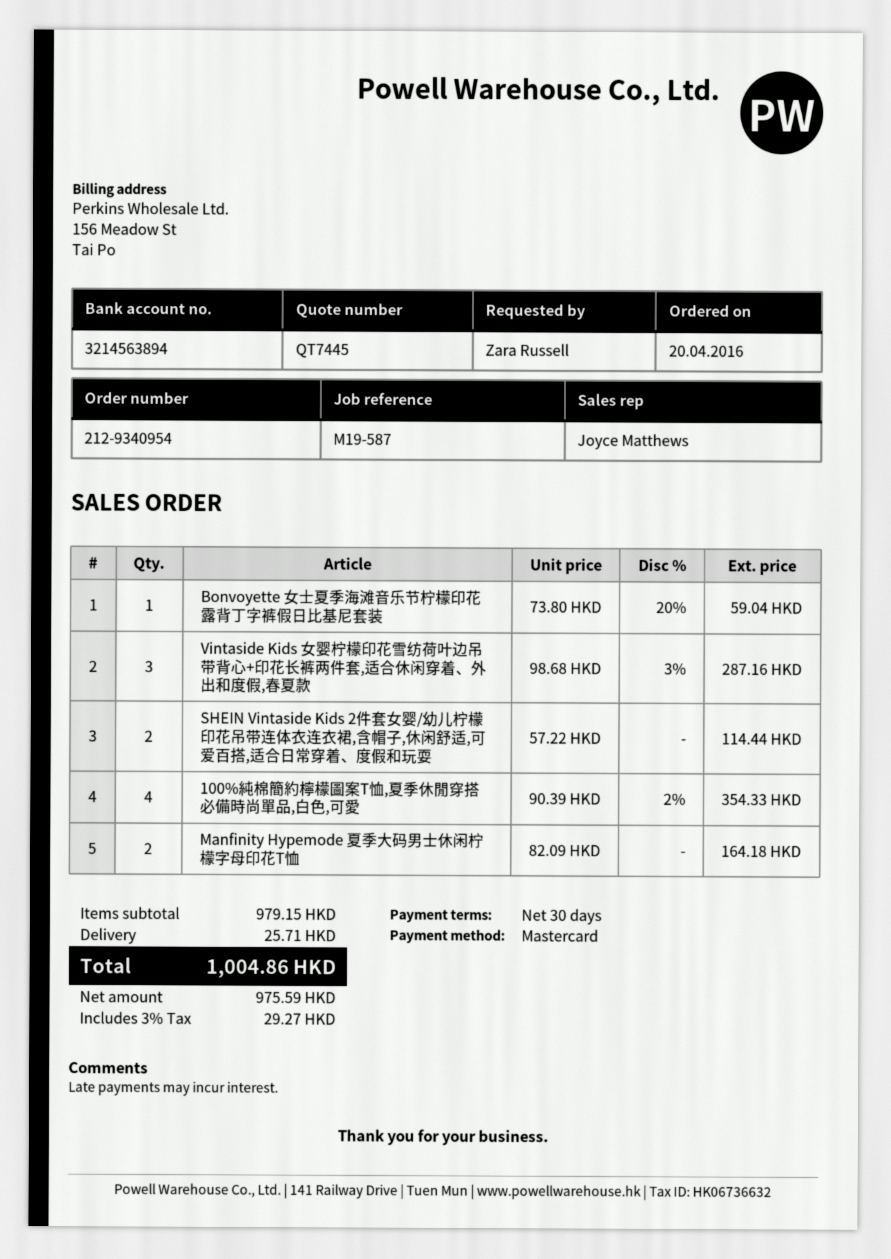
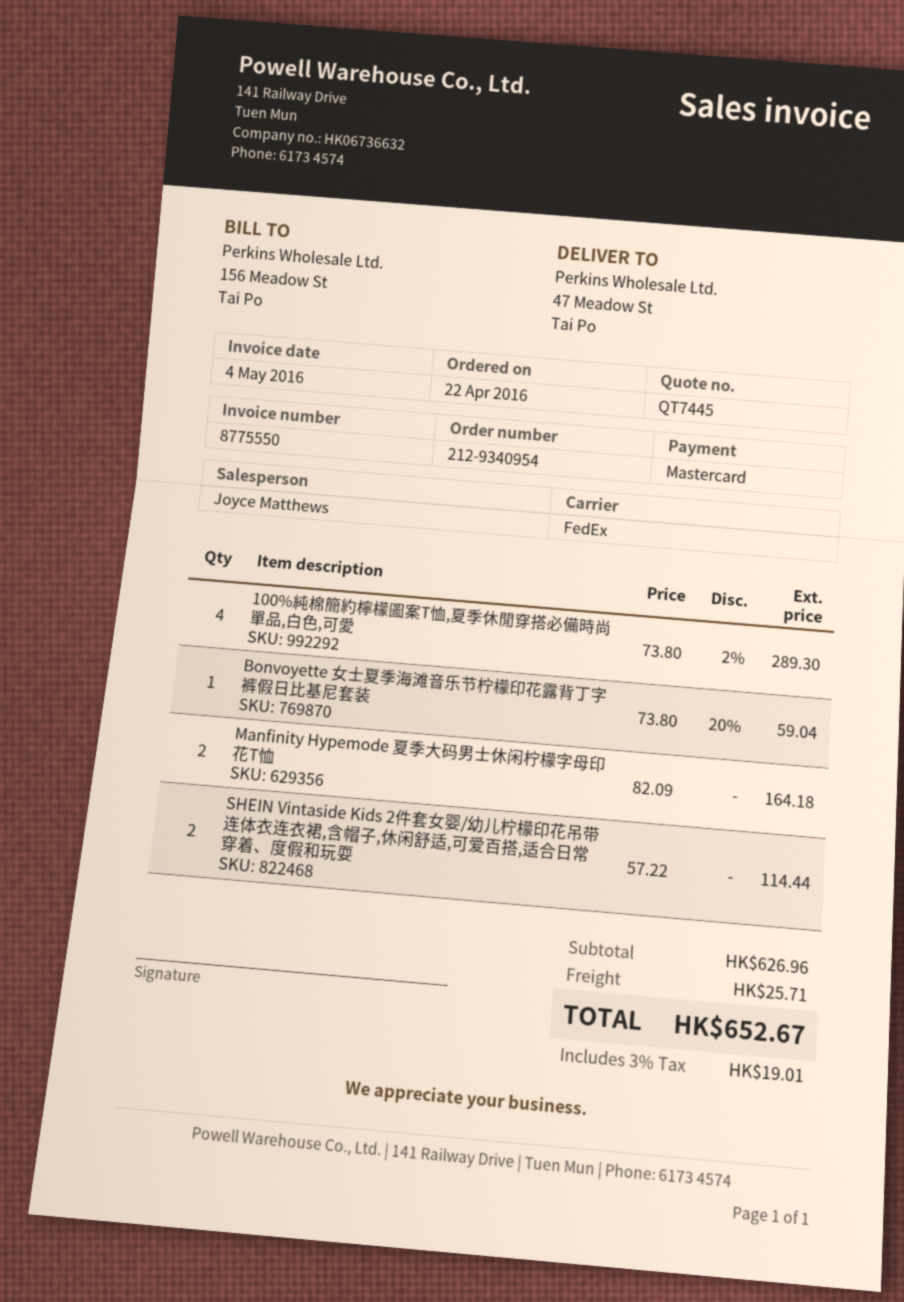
order date: 2016-04-20 -> 2016-04-22
Vintaside Kids 女婴柠檬印花雪纺荷叶边吊带背心+印花长裤两件套,适合休闲穿着、外出和度假,春夏款: 3 x 98.68 - 3% = 287.16 -> none
100%純棉簡約檸檬圖案T恤,夏季休閒穿搭必備時尚單品,白色,可愛: 4 x 90.39 - 2% = 354.33 -> 4 x 73.80 - 2% = 289.30
subtotal: 979.15 -> 626.96
tax: 3% = 29.27 -> 3% = 19.01
total: 1004.86 -> 652.67

